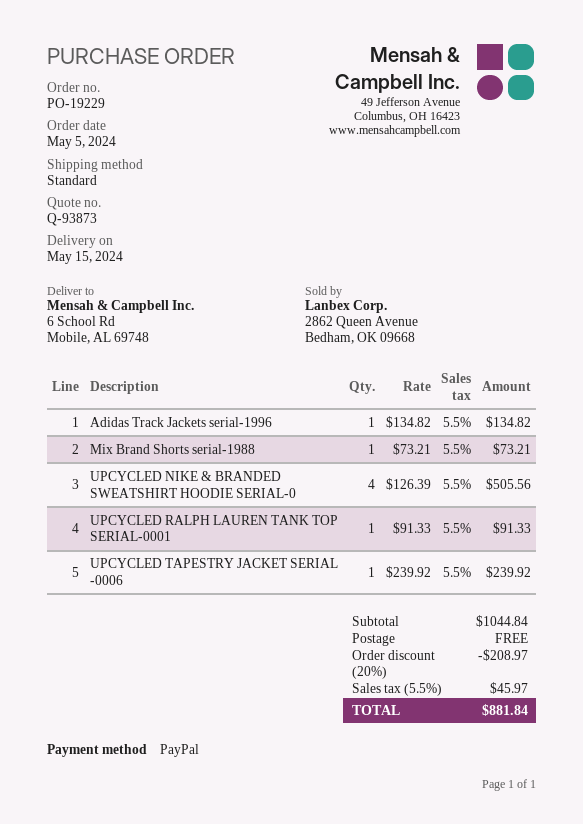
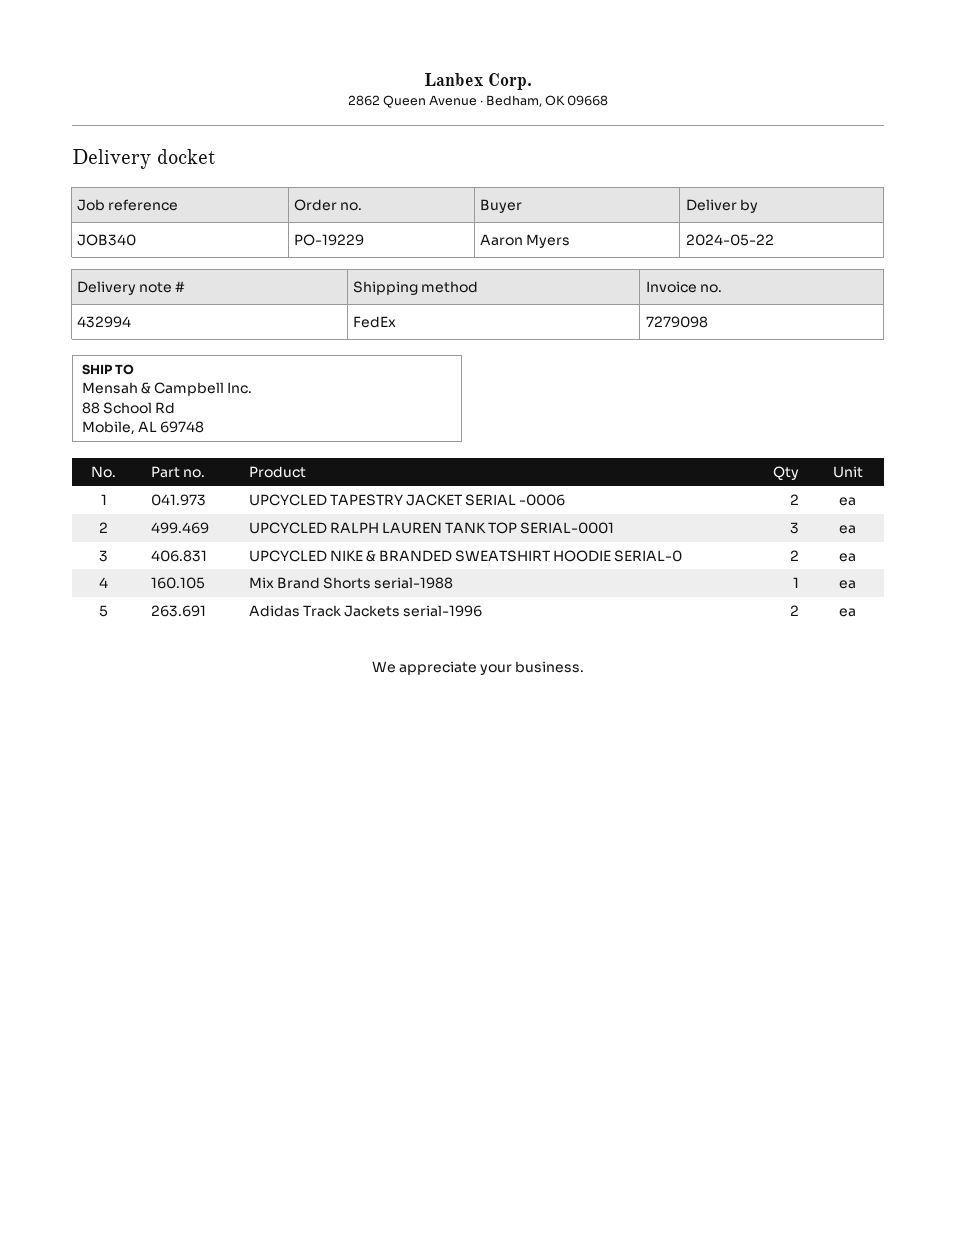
delivery date: 2024-05-15 -> 2024-05-22
shipping method: standard -> FedEx
ship to: 6 School Rd, Mobile, AL 69748 -> 88 School Rd, Mobile, AL 69748
Adidas Track Jackets serial-1996: 1 -> 2
UPCYCLED NIKE & BRANDED SWEATSHIRT HOODIE SERIAL-0: 4 -> 2
UPCYCLED RALPH LAUREN TANK TOP SERIAL-0001: 1 -> 3
UPCYCLED TAPESTRY JACKET SERIAL -0006: 1 -> 2

